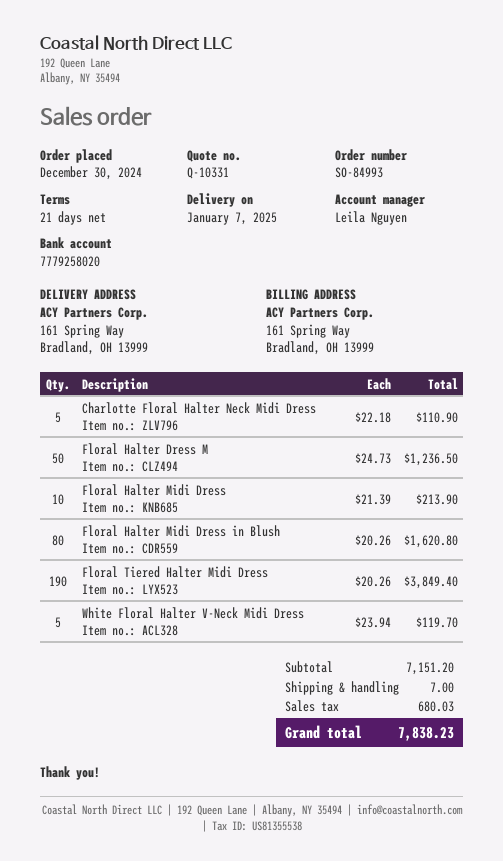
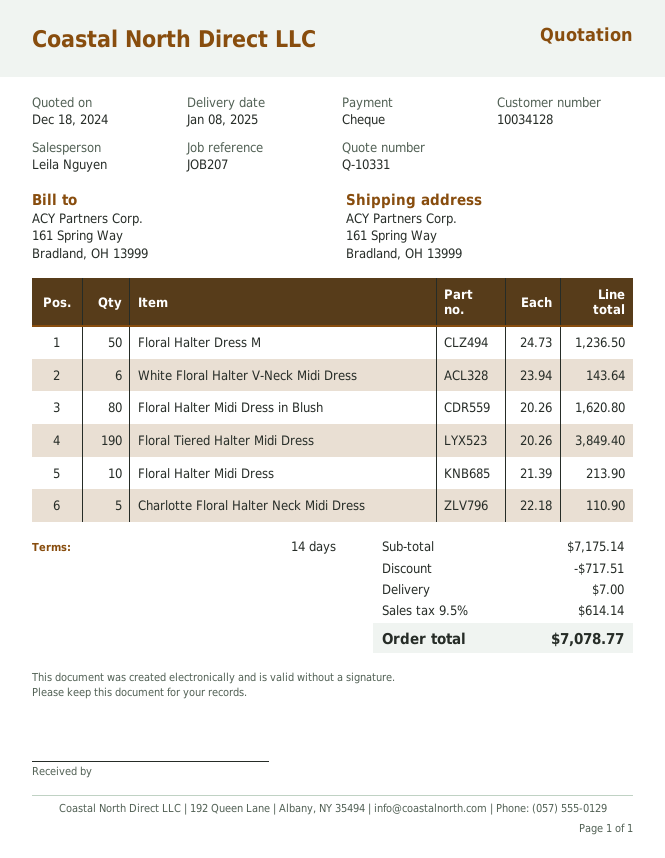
delivery date: 2025-01-07 -> 2025-01-08
payment terms: 21 days -> 14 days
White Floral Halter V-Neck Midi Dress: 5 x 23.94 = 119.70 -> 6 x 23.94 = 143.64
subtotal: 7151.20 -> 7175.14
discount: none -> 717.51
tax: 680.03 -> 614.14
total: 7838.23 -> 7078.77

